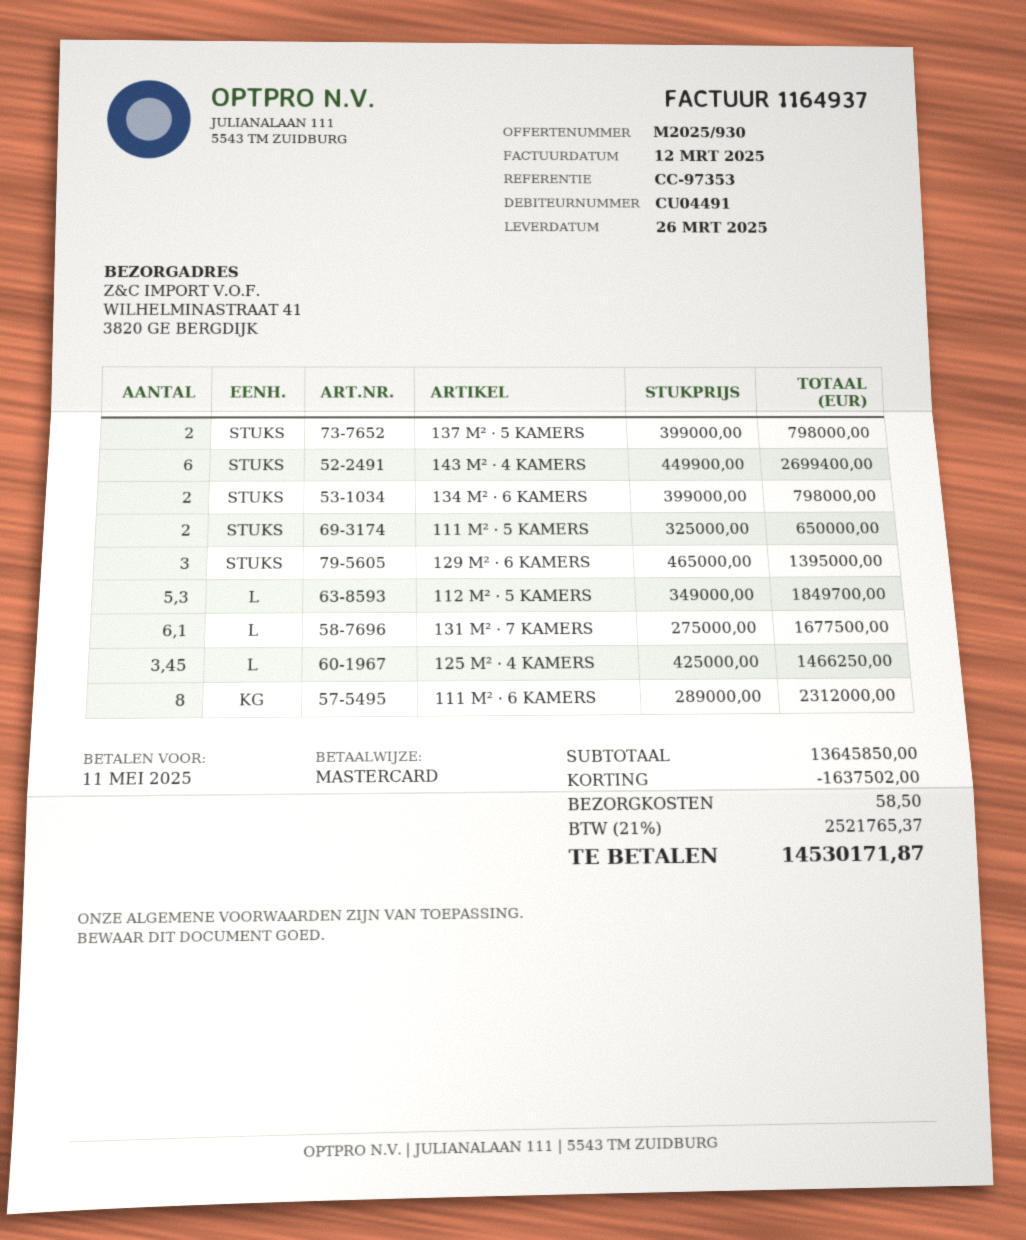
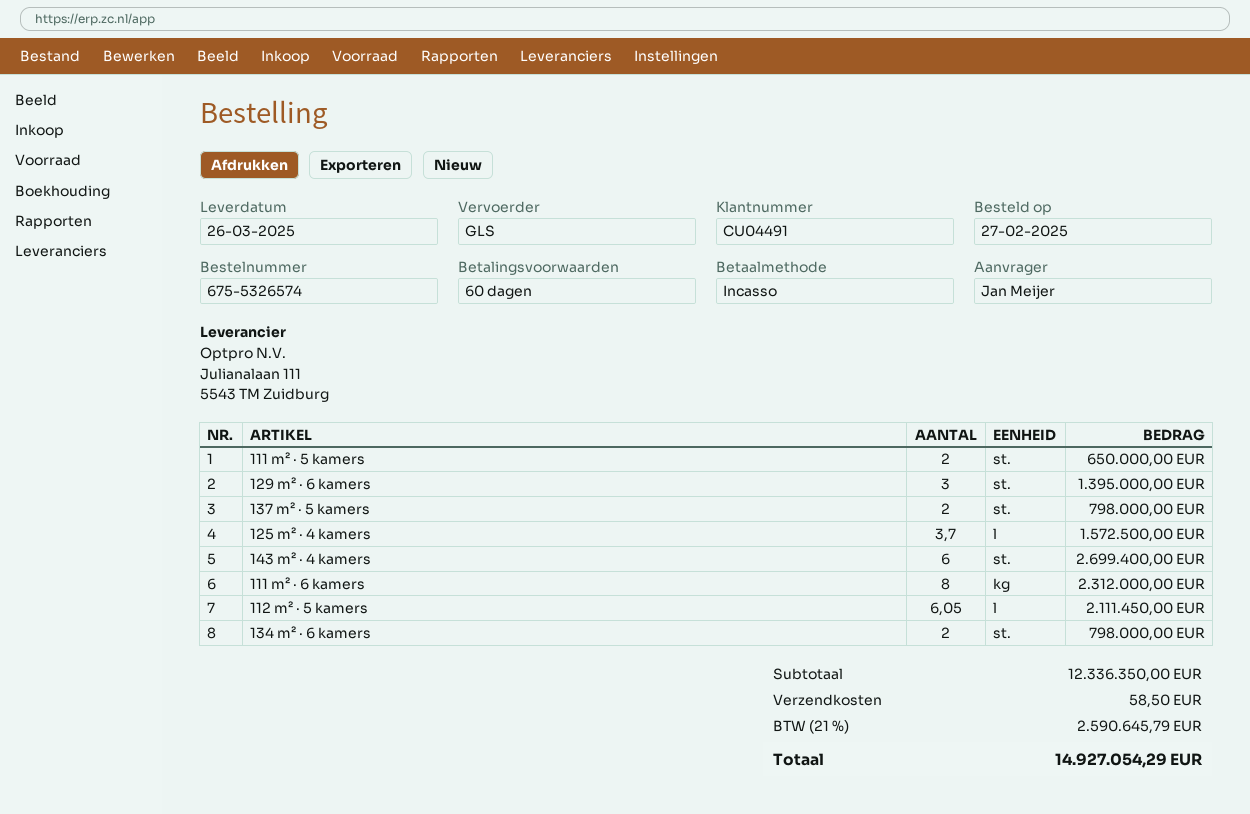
payment method: Mastercard -> direct debit
112 M² · 5 KAMERS: 5.3 for 1849700.00 -> 6.05 for 2111450.00
131 M² · 7 KAMERS: 6.1 for 1677500.00 -> none
125 M² · 4 KAMERS: 3.45 for 1466250.00 -> 3.7 for 1572500.00
subtotal: 13645850.00 -> 12336350.00
discount: 1637502.00 -> none
tax: 21% = 2521765.37 -> 21% = 2590645.79
total: 14530171.87 -> 14927054.29

